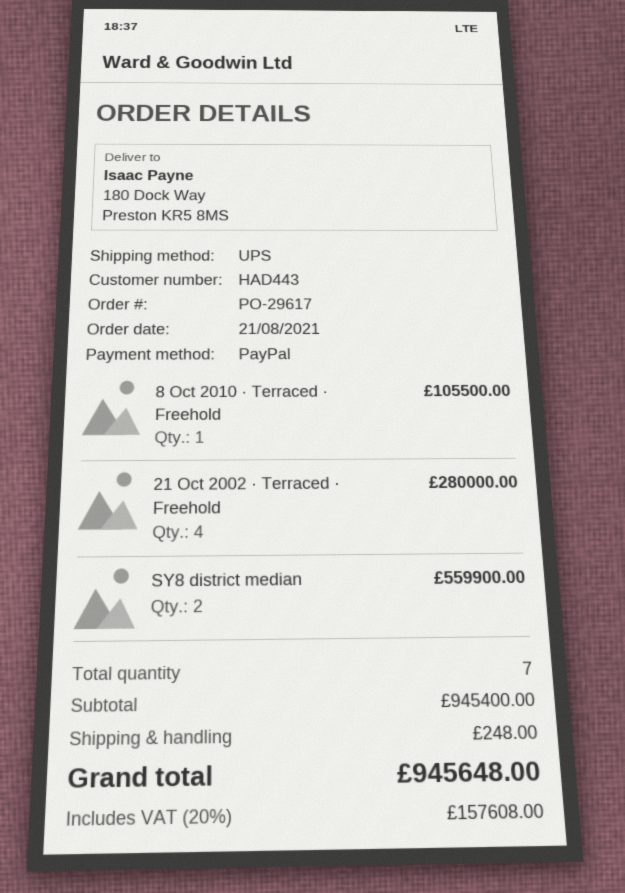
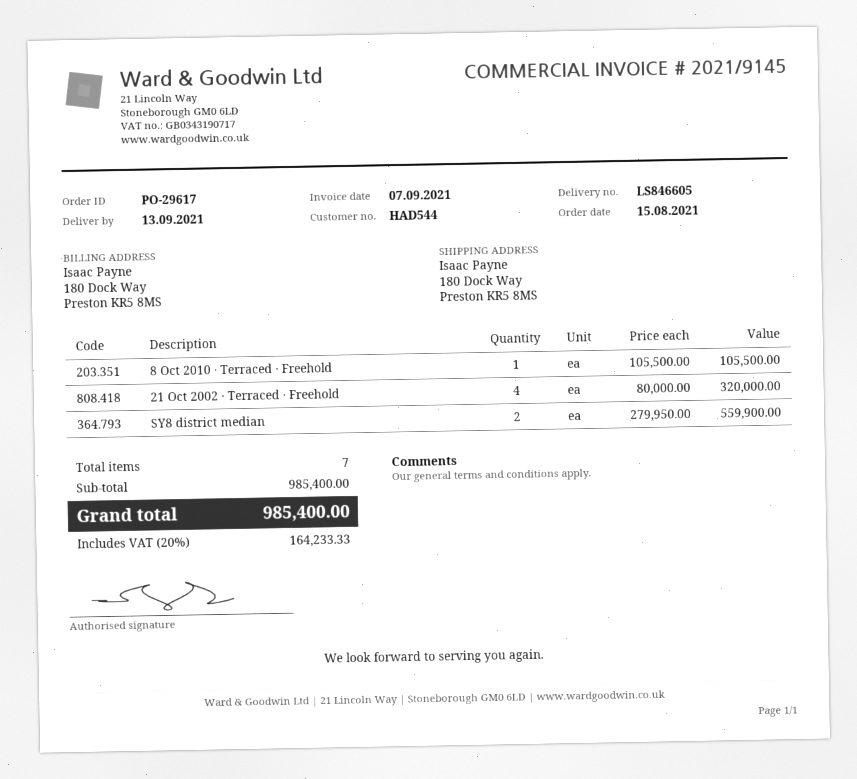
order date: 2021-08-21 -> 2021-08-15
customer number: HAD443 -> HAD544
21 Oct 2002 · Terraced · Freehold: 4 for 280000.00 -> 4 for 320000.00
subtotal: 945400.00 -> 985400.00
shipping: 248.00 -> none
tax: 20% = 157608.00 -> 20% = 164233.33
total: 945648.00 -> 985400.00

